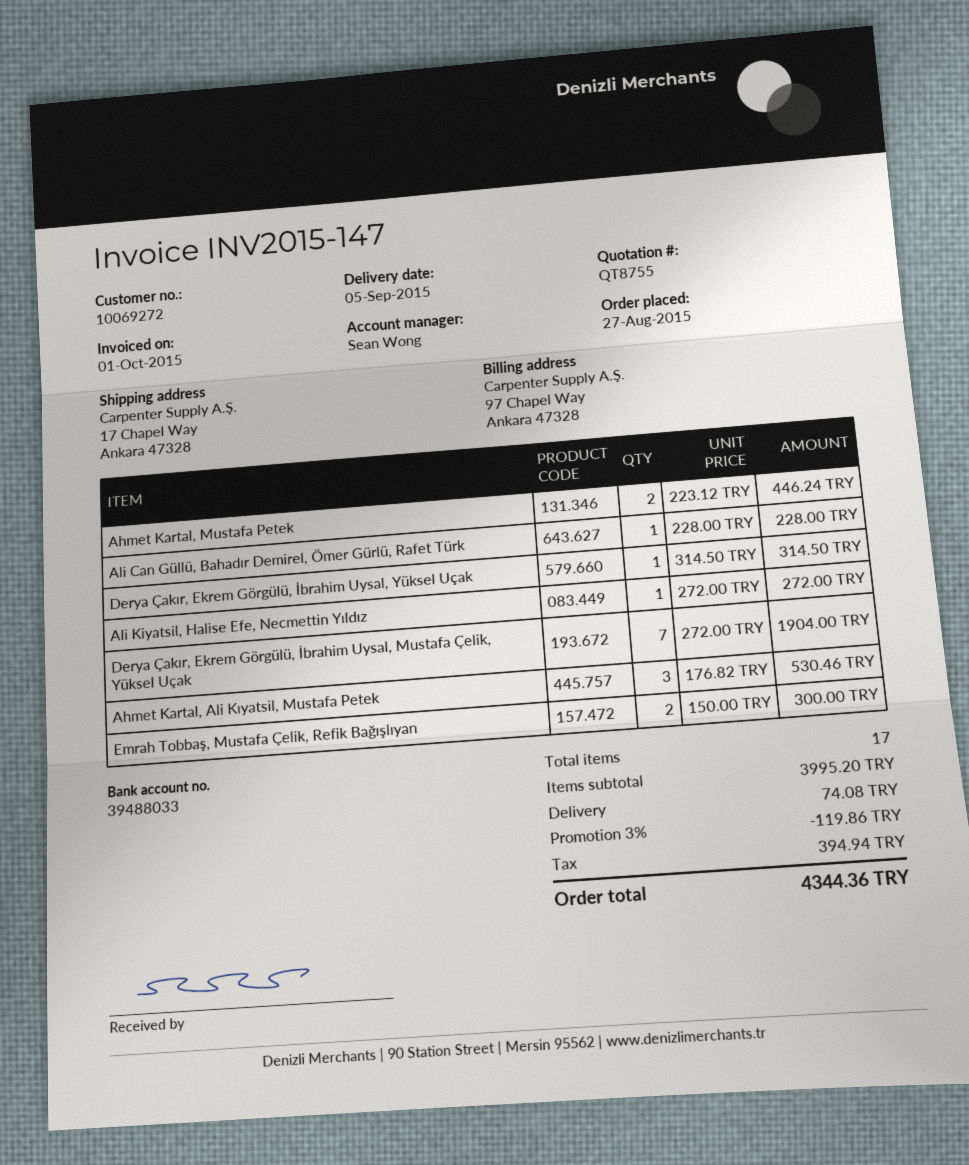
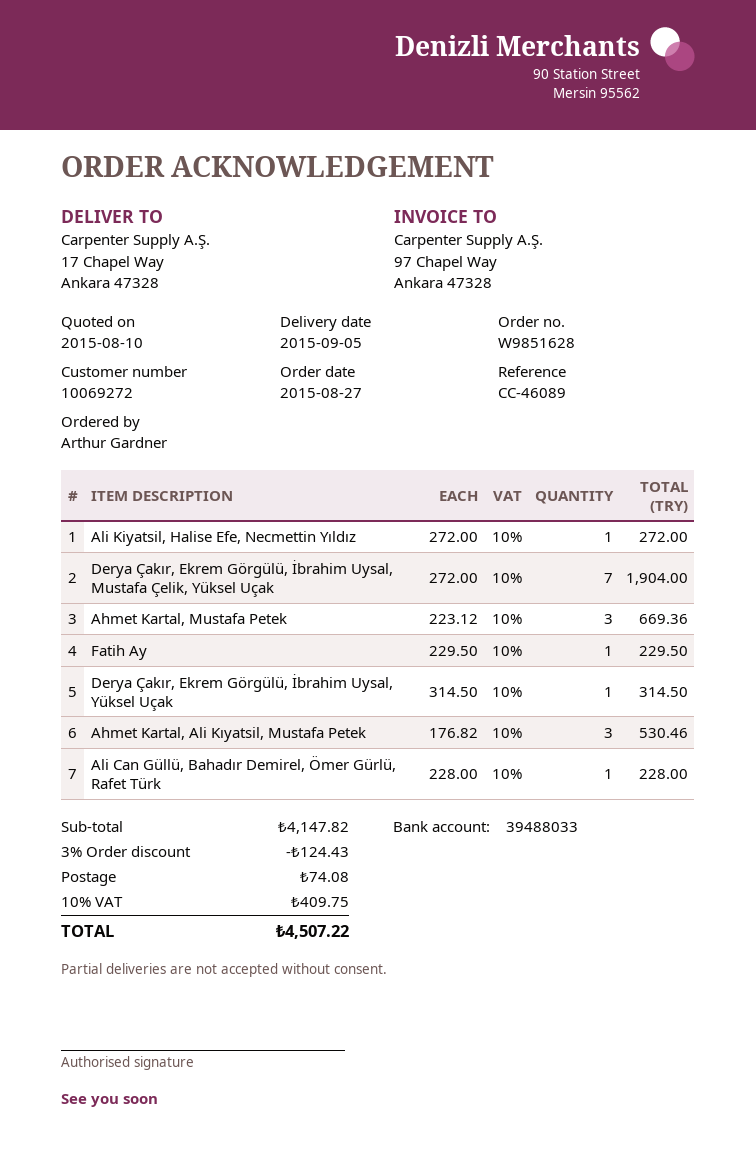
Ahmet Kartal, Mustafa Petek: 2 x 223.12 = 446.24 -> 3 x 223.12 = 669.36
Emrah Tobbaş, Mustafa Çelik, Refik Bağışlıyan: 2 x 150.00 = 300.00 -> none
Fatih Ay: none -> 1 x 229.50 = 229.50
subtotal: 3995.20 -> 4147.82
discount: 3% = 119.86 -> 3% = 124.43
tax: 394.94 -> 409.75
total: 4344.36 -> 4507.22

